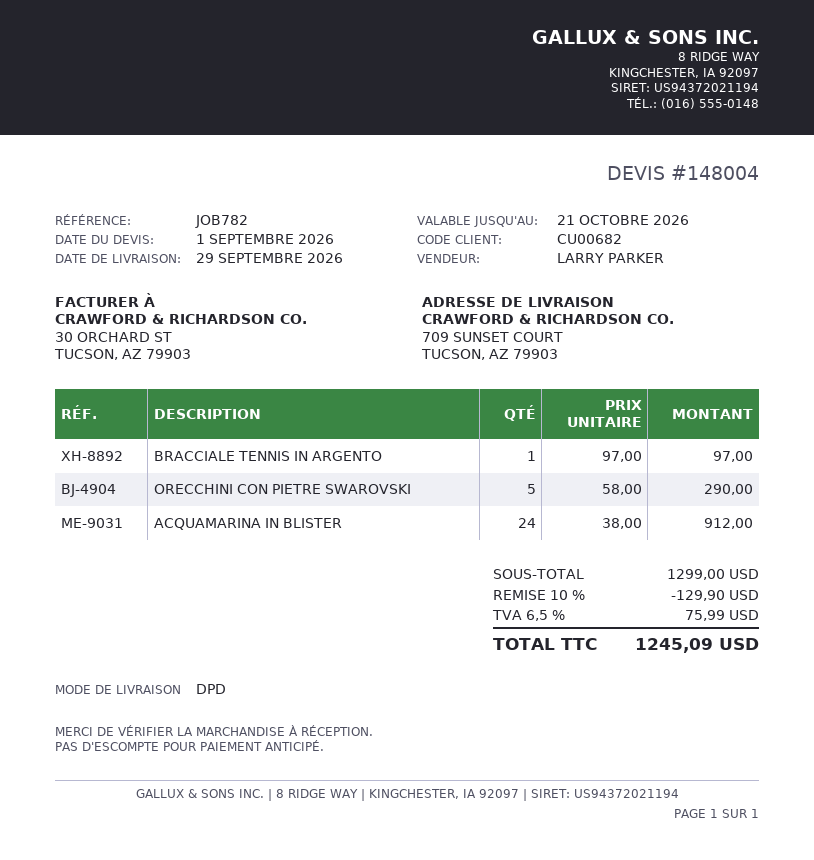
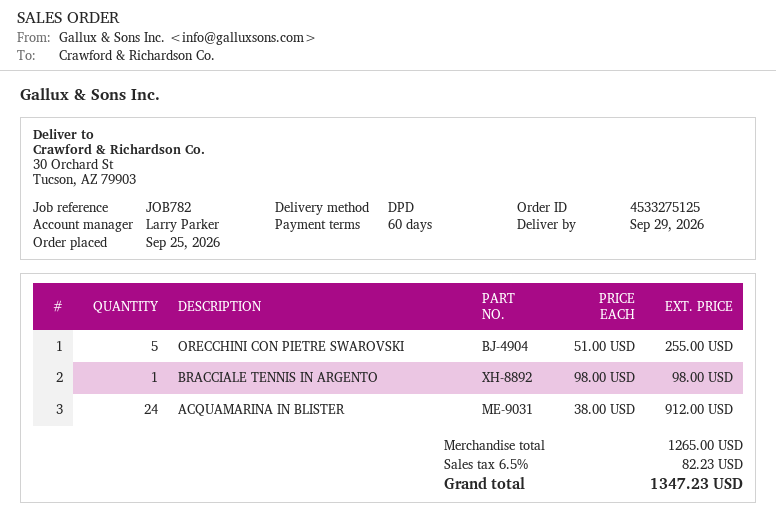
ship to: 709 SUNSET COURT, TUCSON, AZ 79903 -> 30 Orchard St, Tucson, AZ 79903
BRACCIALE TENNIS IN ARGENTO: 1 x 97.00 = 97.00 -> 1 x 98.00 = 98.00
ORECCHINI CON PIETRE SWAROVSKI: 5 x 58.00 = 290.00 -> 5 x 51.00 = 255.00
subtotal: 1299.00 -> 1265.00
discount: 10% = 129.90 -> none
tax: 6.5% = 75.99 -> 6.5% = 82.23
total: 1245.09 -> 1347.23

